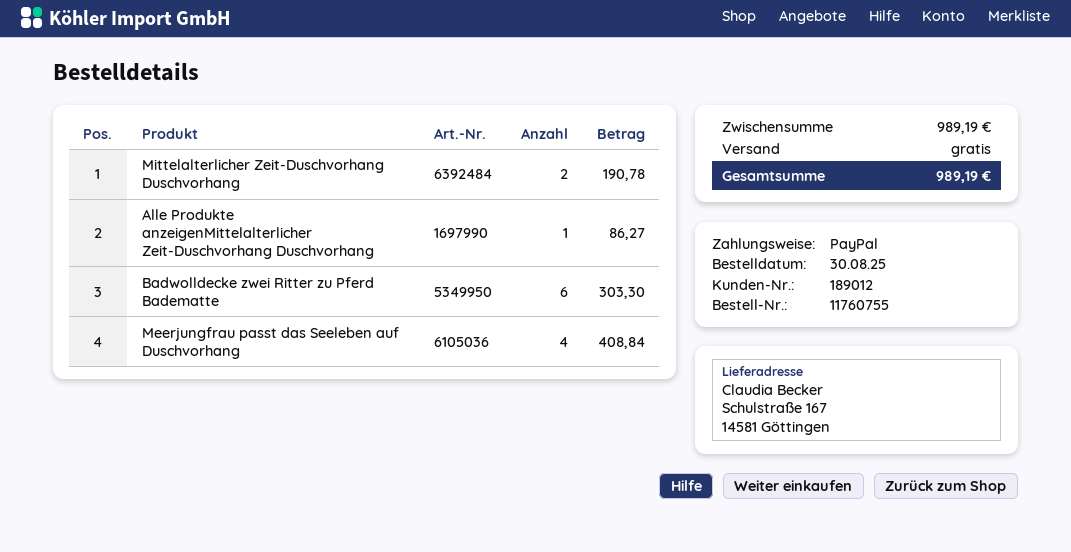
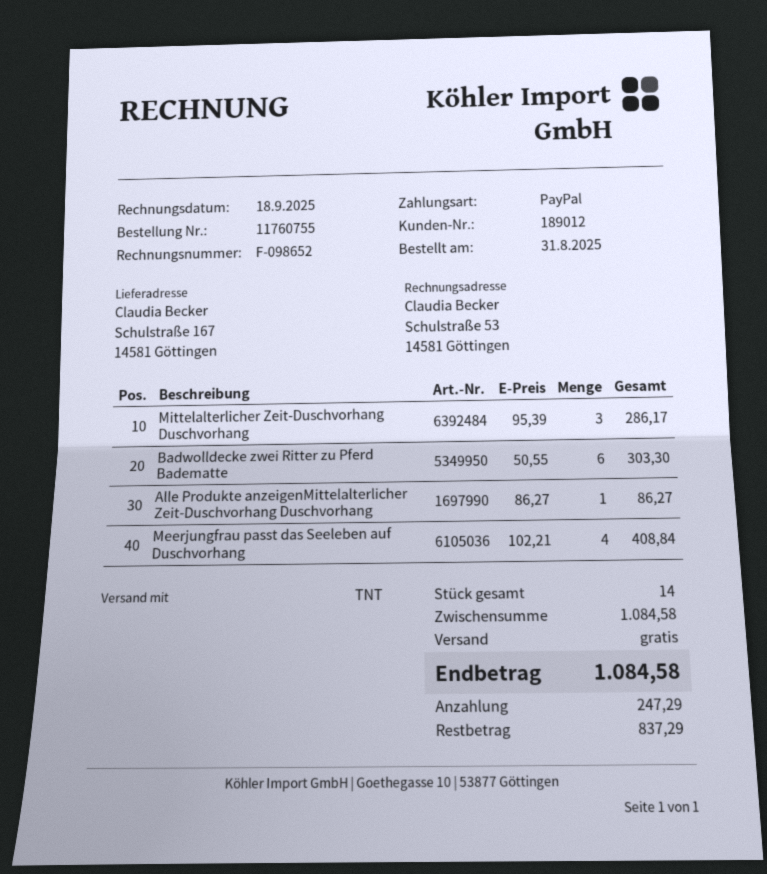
order date: 2025-08-30 -> 2025-08-31
Mittelalterlicher Zeit-Duschvorhang Duschvorhang: 2 for 190.78 -> 3 for 286.17
subtotal: 989.19 -> 1084.58
total: 989.19 -> 1084.58

